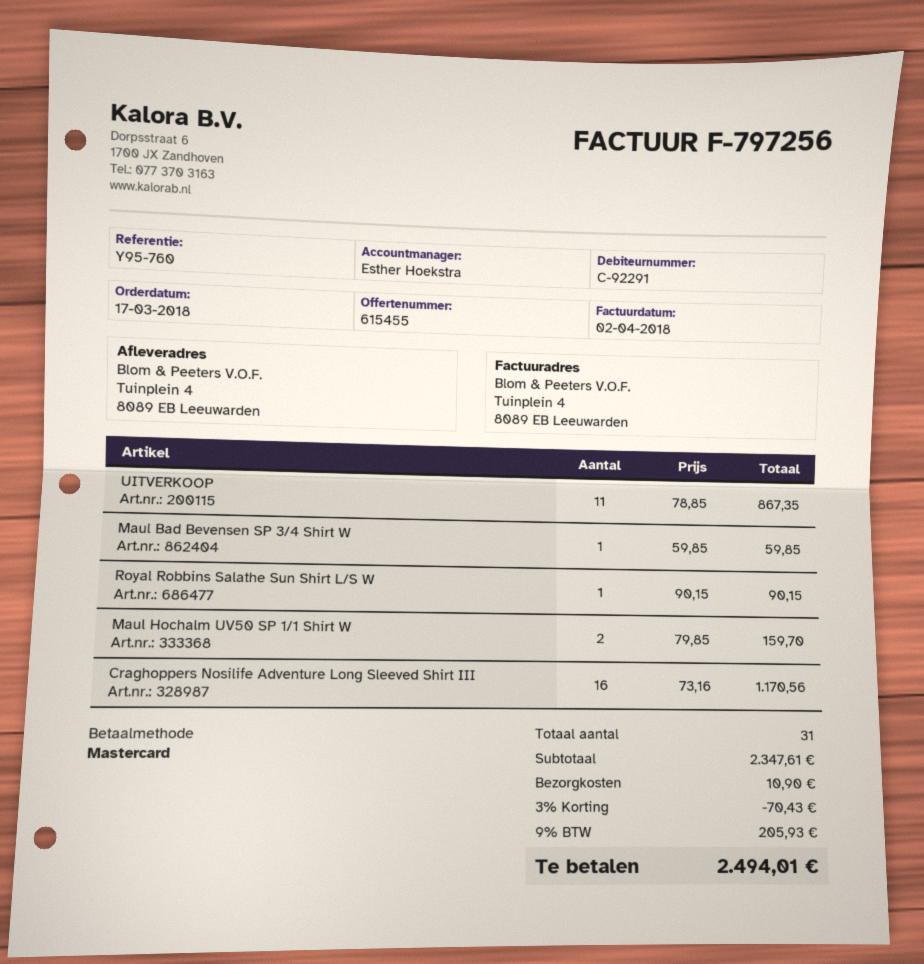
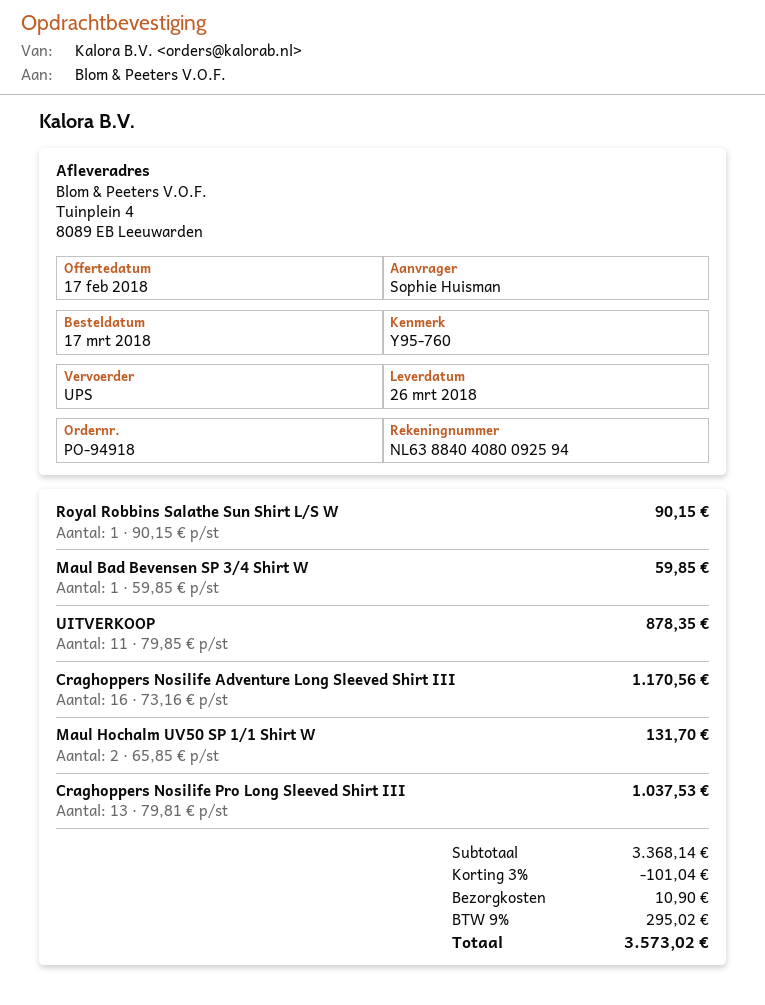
UITVERKOOP: 11 x 78.85 = 867.35 -> 11 x 79.85 = 878.35
Maul Hochalm UV50 SP 1/1 Shirt W: 2 x 79.85 = 159.70 -> 2 x 65.85 = 131.70
Craghoppers Nosilife Pro Long Sleeved Shirt III: none -> 13 x 79.81 = 1037.53
subtotal: 2347.61 -> 3368.14
discount: 3% = 70.43 -> 3% = 101.04
tax: 9% = 205.93 -> 9% = 295.02
total: 2494.01 -> 3573.02

